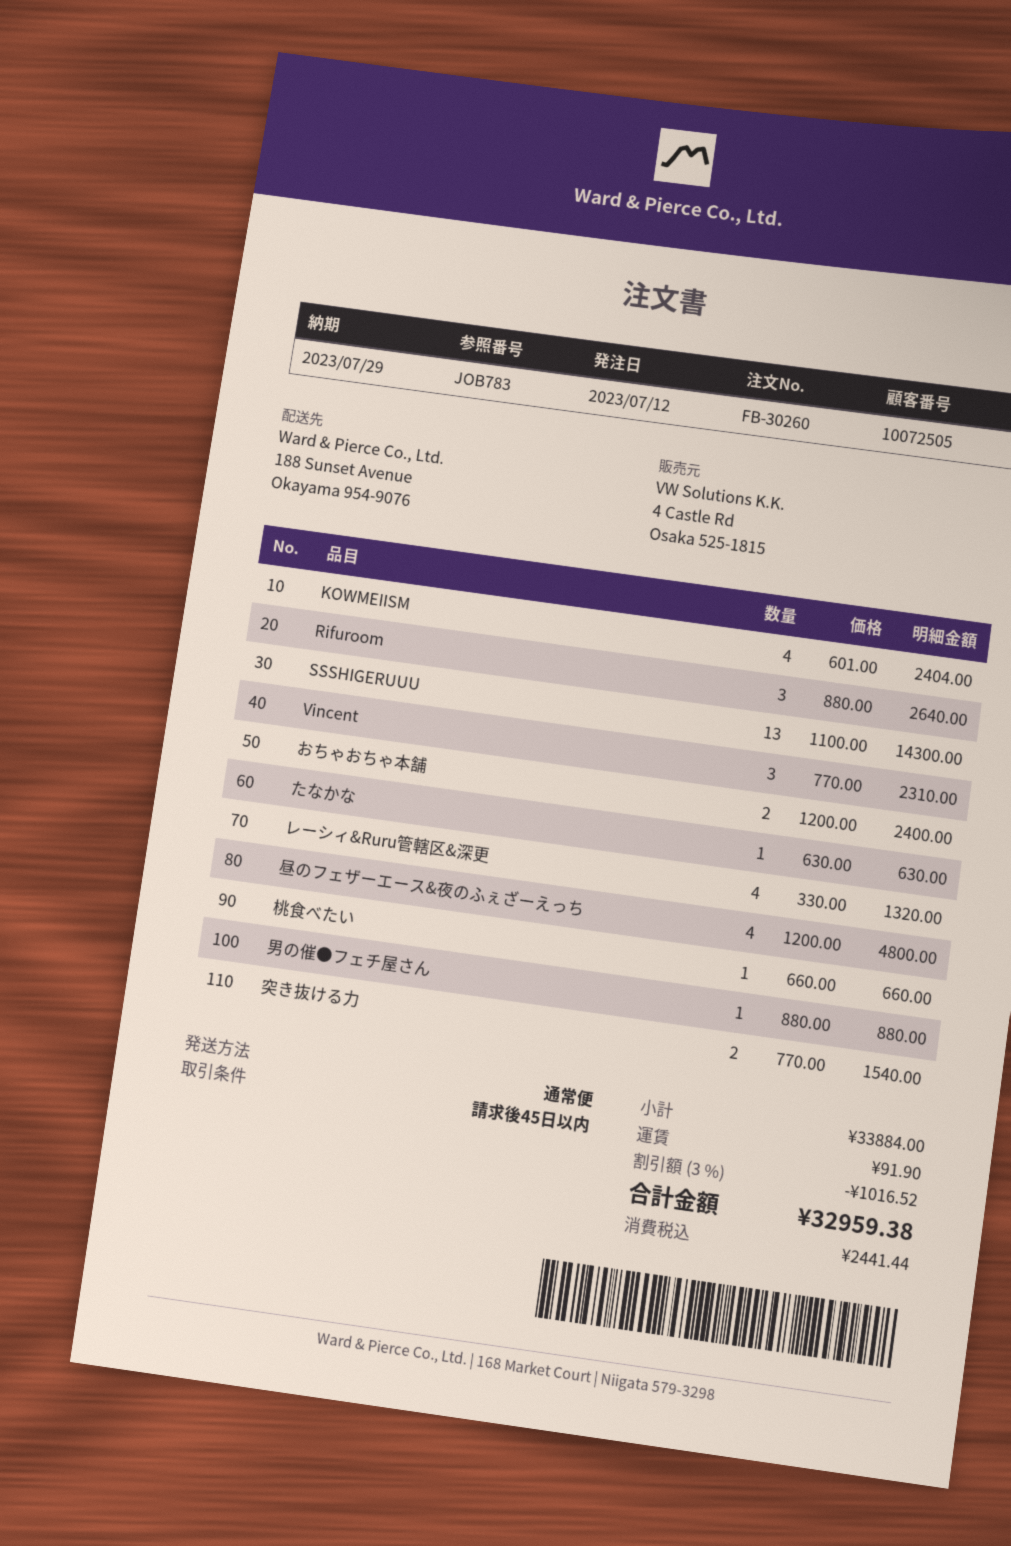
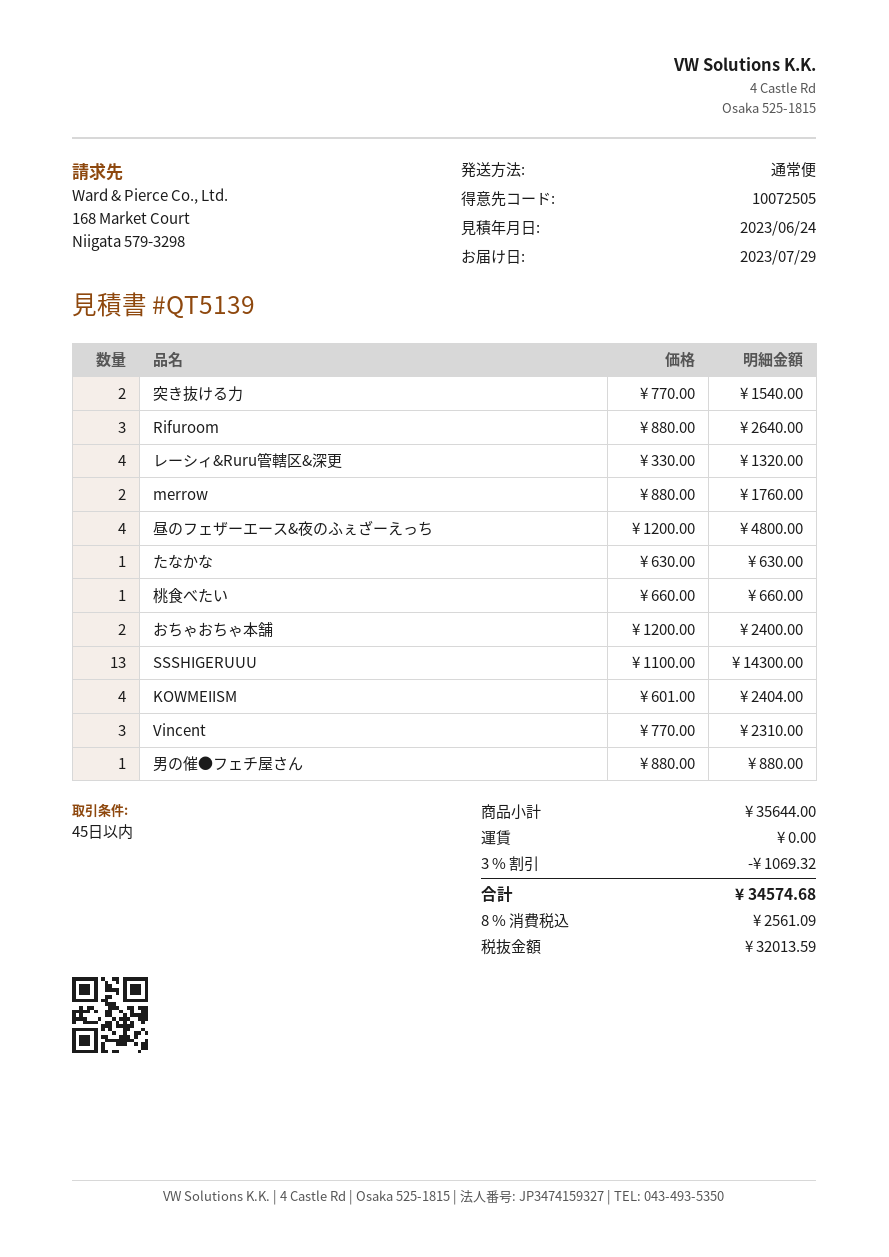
merrow: none -> 2 x 880.00 = 1760.00
subtotal: 33884.00 -> 35644.00
discount: 3% = 1016.52 -> 3% = 1069.32
shipping: 91.90 -> 0.00
tax: 2441.44 -> 2561.09
total: 32959.38 -> 34574.68

